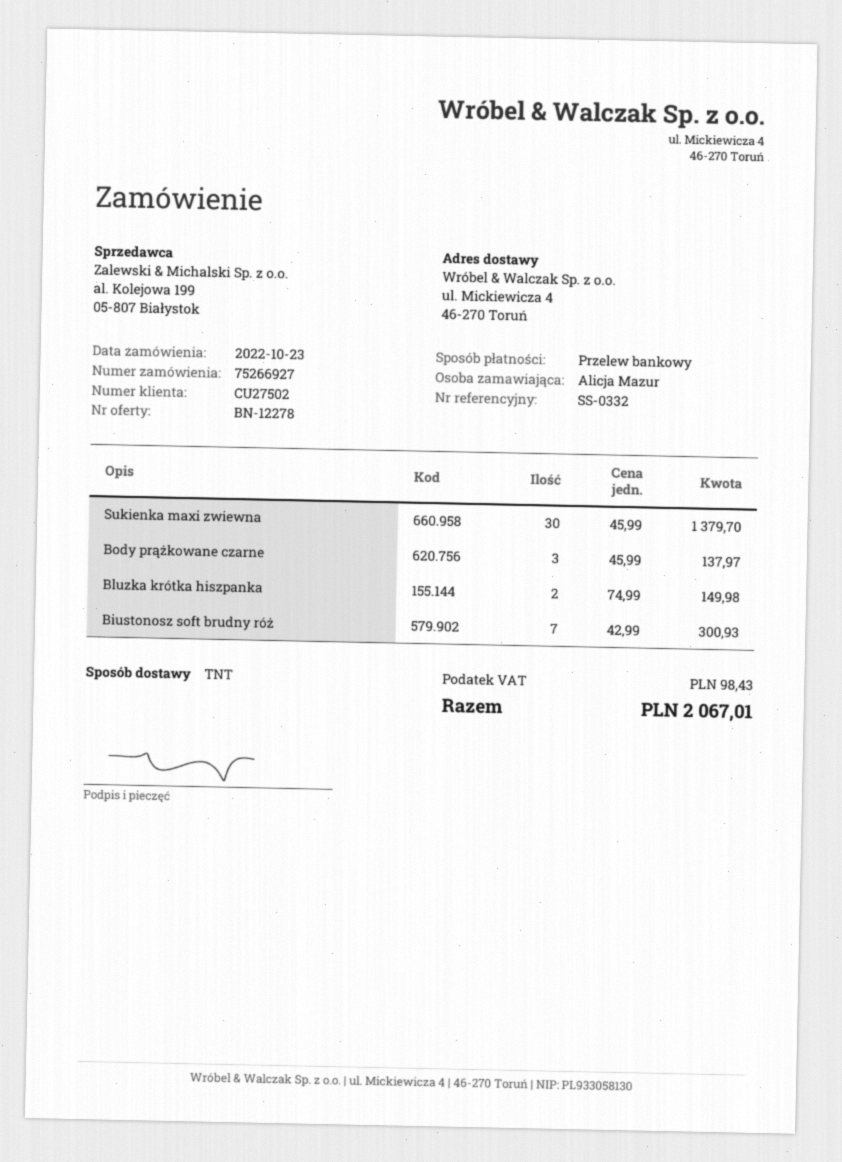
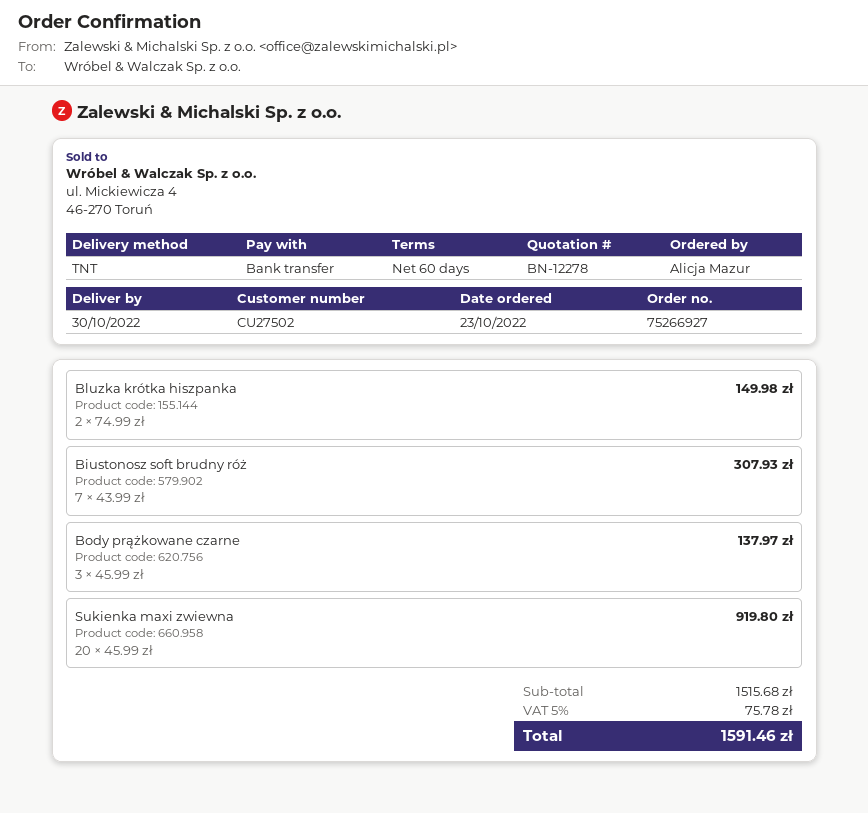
Sukienka maxi zwiewna: 30 x 45.99 = 1379.70 -> 20 x 45.99 = 919.80
Biustonosz soft brudny róż: 7 x 42.99 = 300.93 -> 7 x 43.99 = 307.93
tax: 98.43 -> 75.78
total: 2067.01 -> 1591.46

